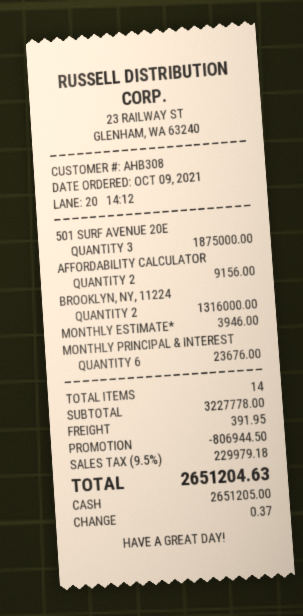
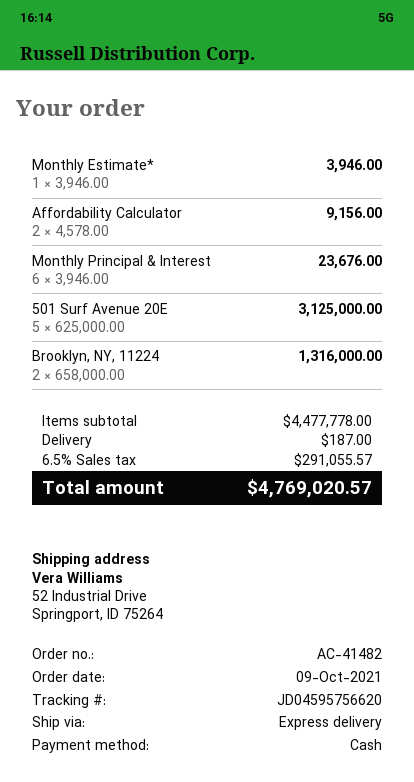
501 SURF AVENUE 20E: 3 for 1875000.00 -> 5 for 3125000.00
subtotal: 3227778.00 -> 4477778.00
discount: 806944.50 -> none
shipping: 391.95 -> 187.00
tax: 9.5% = 229979.18 -> 6.5% = 291055.57
total: 2651204.63 -> 4769020.57

